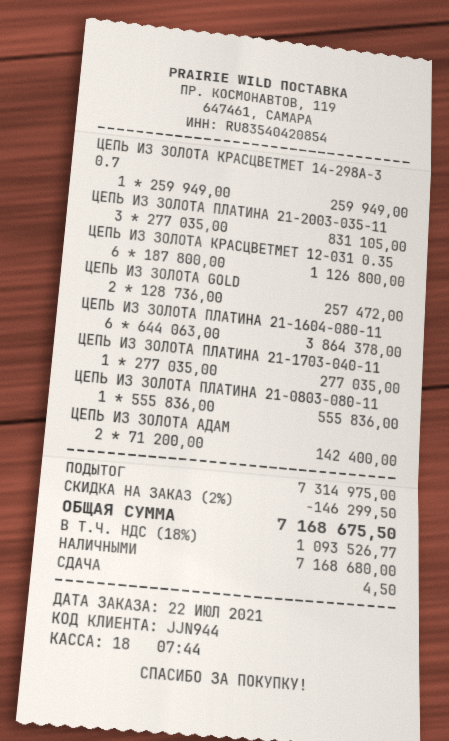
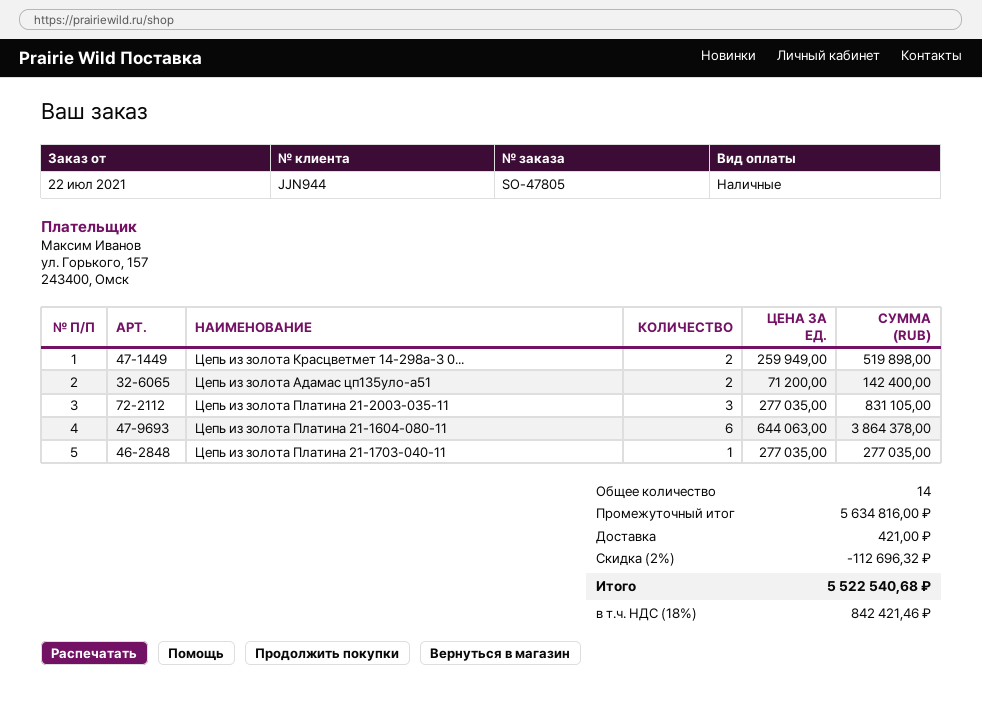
ЦЕПЬ ИЗ ЗОЛОТА КРАСЦВЕТМЕТ 14-298А-3 0.7: 1 x 259949.00 = 259949.00 -> 2 x 259949.00 = 519898.00
ЦЕПЬ ИЗ ЗОЛОТА КРАСЦВЕТМЕТ 12-031 0.35: 6 x 187800.00 = 1126800.00 -> none
ЦЕПЬ ИЗ ЗОЛОТА GOLD: 2 x 128736.00 = 257472.00 -> none
ЦЕПЬ ИЗ ЗОЛОТА ПЛАТИНА 21-0803-080-11: 1 x 555836.00 = 555836.00 -> none
subtotal: 7314975.00 -> 5634816.00
discount: 2% = 146299.50 -> 2% = 112696.32
shipping: none -> 421.00
tax: 18% = 1093526.77 -> 18% = 842421.46
total: 7168675.50 -> 5522540.68

